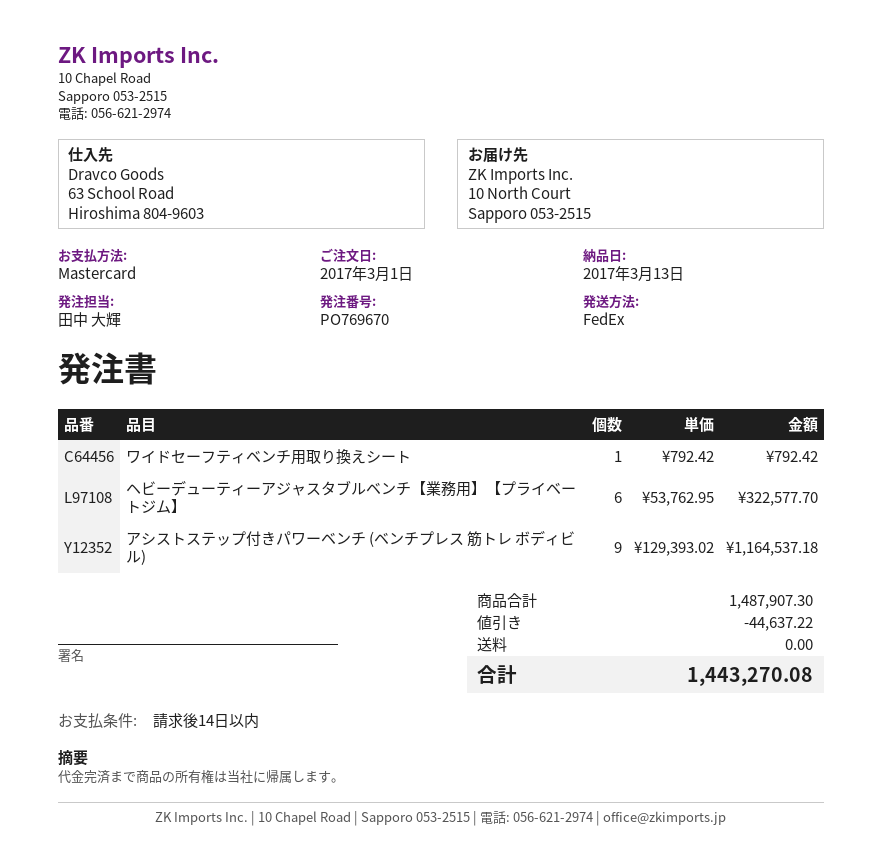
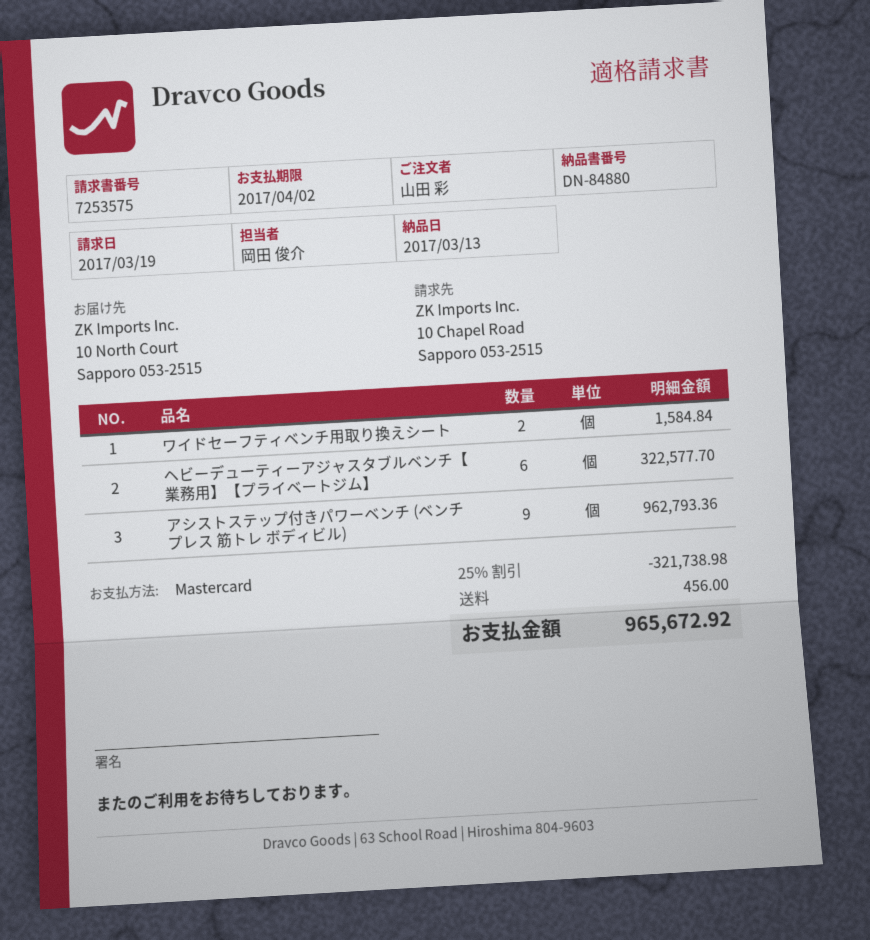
ordered by: 田中 大輝 -> 山田 彩
ワイドセーフティベンチ用取り換えシート: 1 for 792.42 -> 2 for 1584.84
アシストステップ付きパワーベンチ (ベンチプレス 筋トレ ボディビル): 9 for 1164537.18 -> 9 for 962793.36
discount: 44637.22 -> 321738.98
shipping: 0.00 -> 456.00
total: 1443270.08 -> 965672.92

